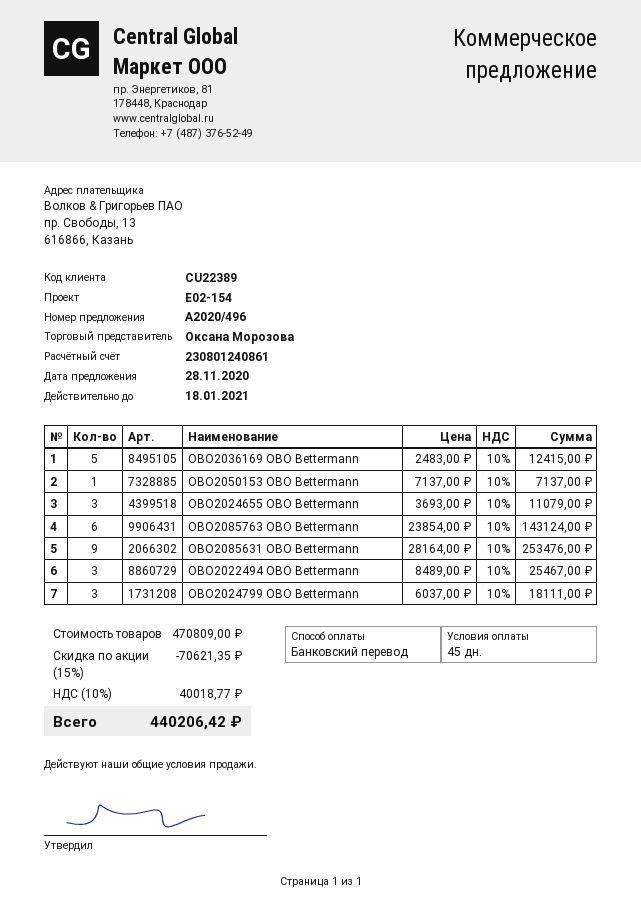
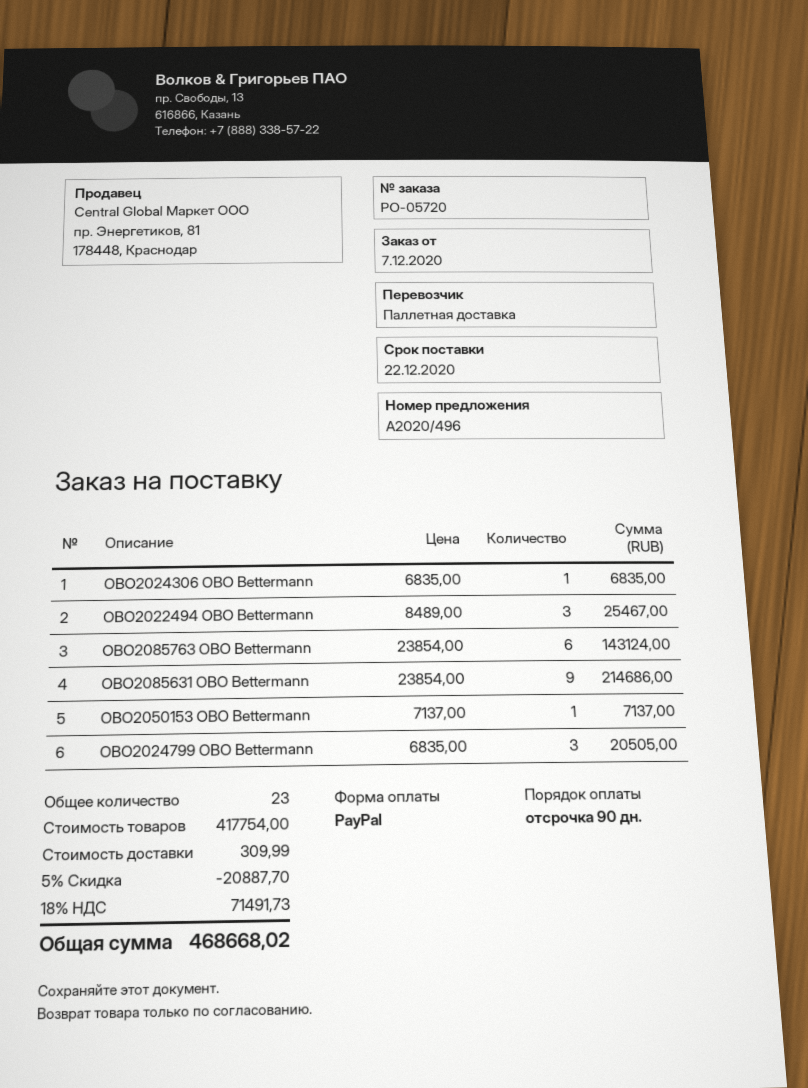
payment terms: 45 days -> 90 days
payment method: bank transfer -> PayPal
OBO2036169 OBO Bettermann: 5 x 2483.00 = 12415.00 -> none
OBO2024655 OBO Bettermann: 3 x 3693.00 = 11079.00 -> none
OBO2085631 OBO Bettermann: 9 x 28164.00 = 253476.00 -> 9 x 23854.00 = 214686.00
OBO2024799 OBO Bettermann: 3 x 6037.00 = 18111.00 -> 3 x 6835.00 = 20505.00
OBO2024306 OBO Bettermann: none -> 1 x 6835.00 = 6835.00
subtotal: 470809.00 -> 417754.00
discount: 15% = 70621.35 -> 5% = 20887.70
shipping: none -> 309.99
tax: 10% = 40018.77 -> 18% = 71491.73
total: 440206.42 -> 468668.02

